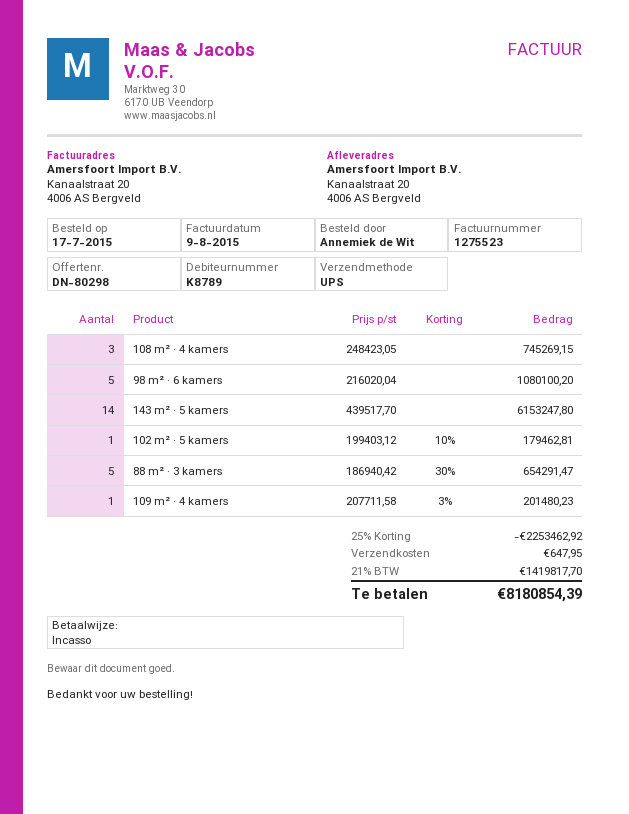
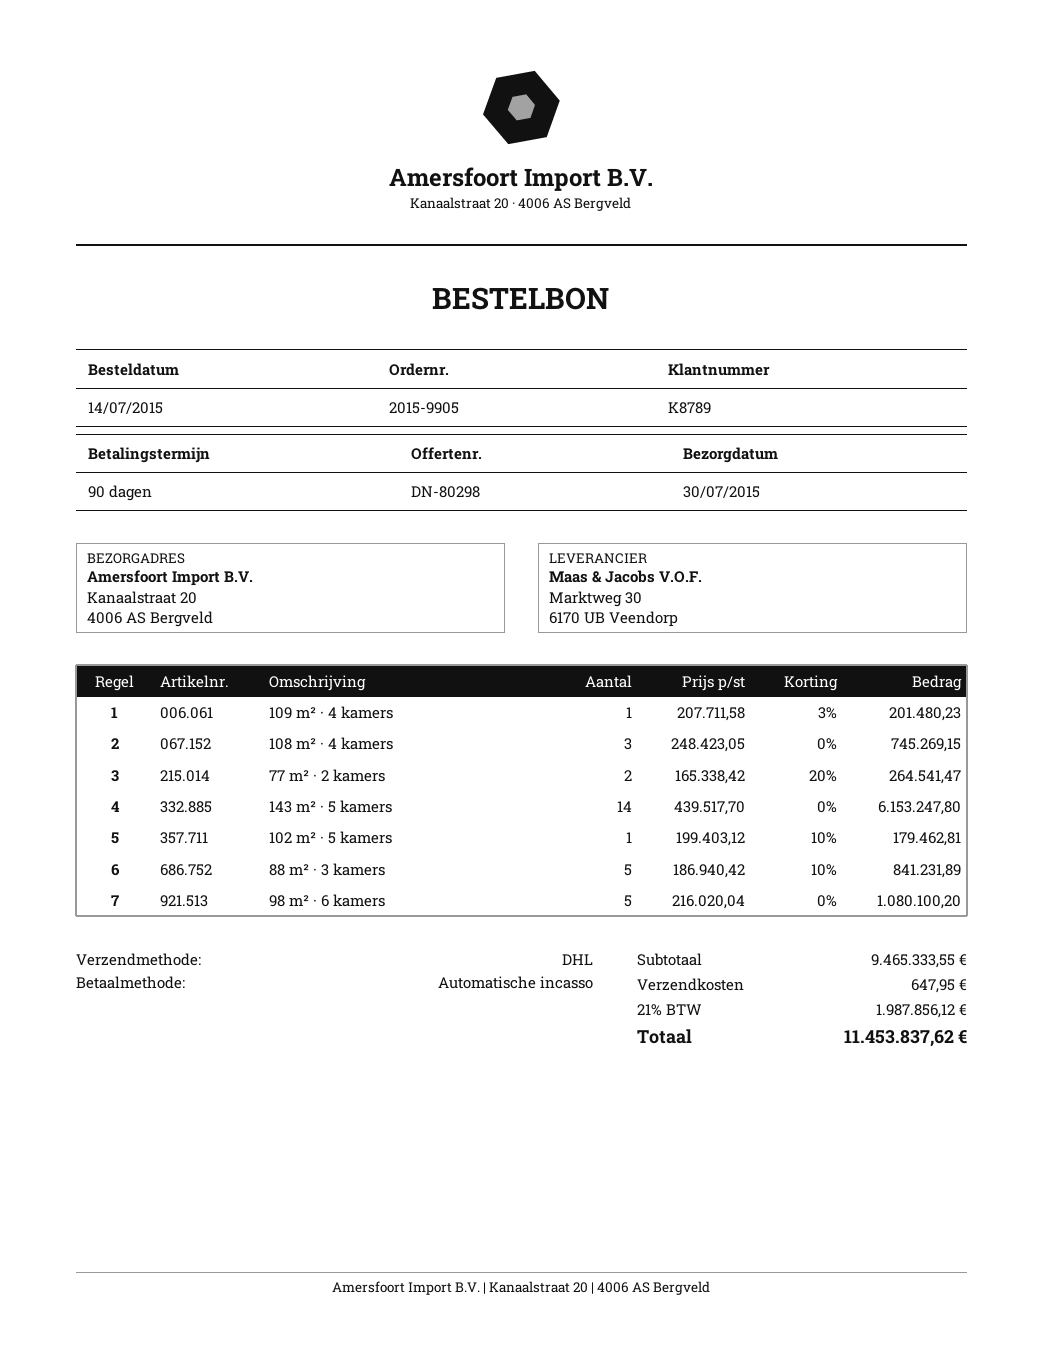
order date: 2015-07-17 -> 2015-07-14
shipping method: UPS -> DHL
88 m² · 3 kamers: 5 x 186940.42 - 30% = 654291.47 -> 5 x 186940.42 - 10% = 841231.89
77 m² · 2 kamers: none -> 2 x 165338.42 - 20% = 264541.47
discount: 25% = 2253462.92 -> none
tax: 21% = 1419817.70 -> 21% = 1987856.12
total: 8180854.39 -> 11453837.62

